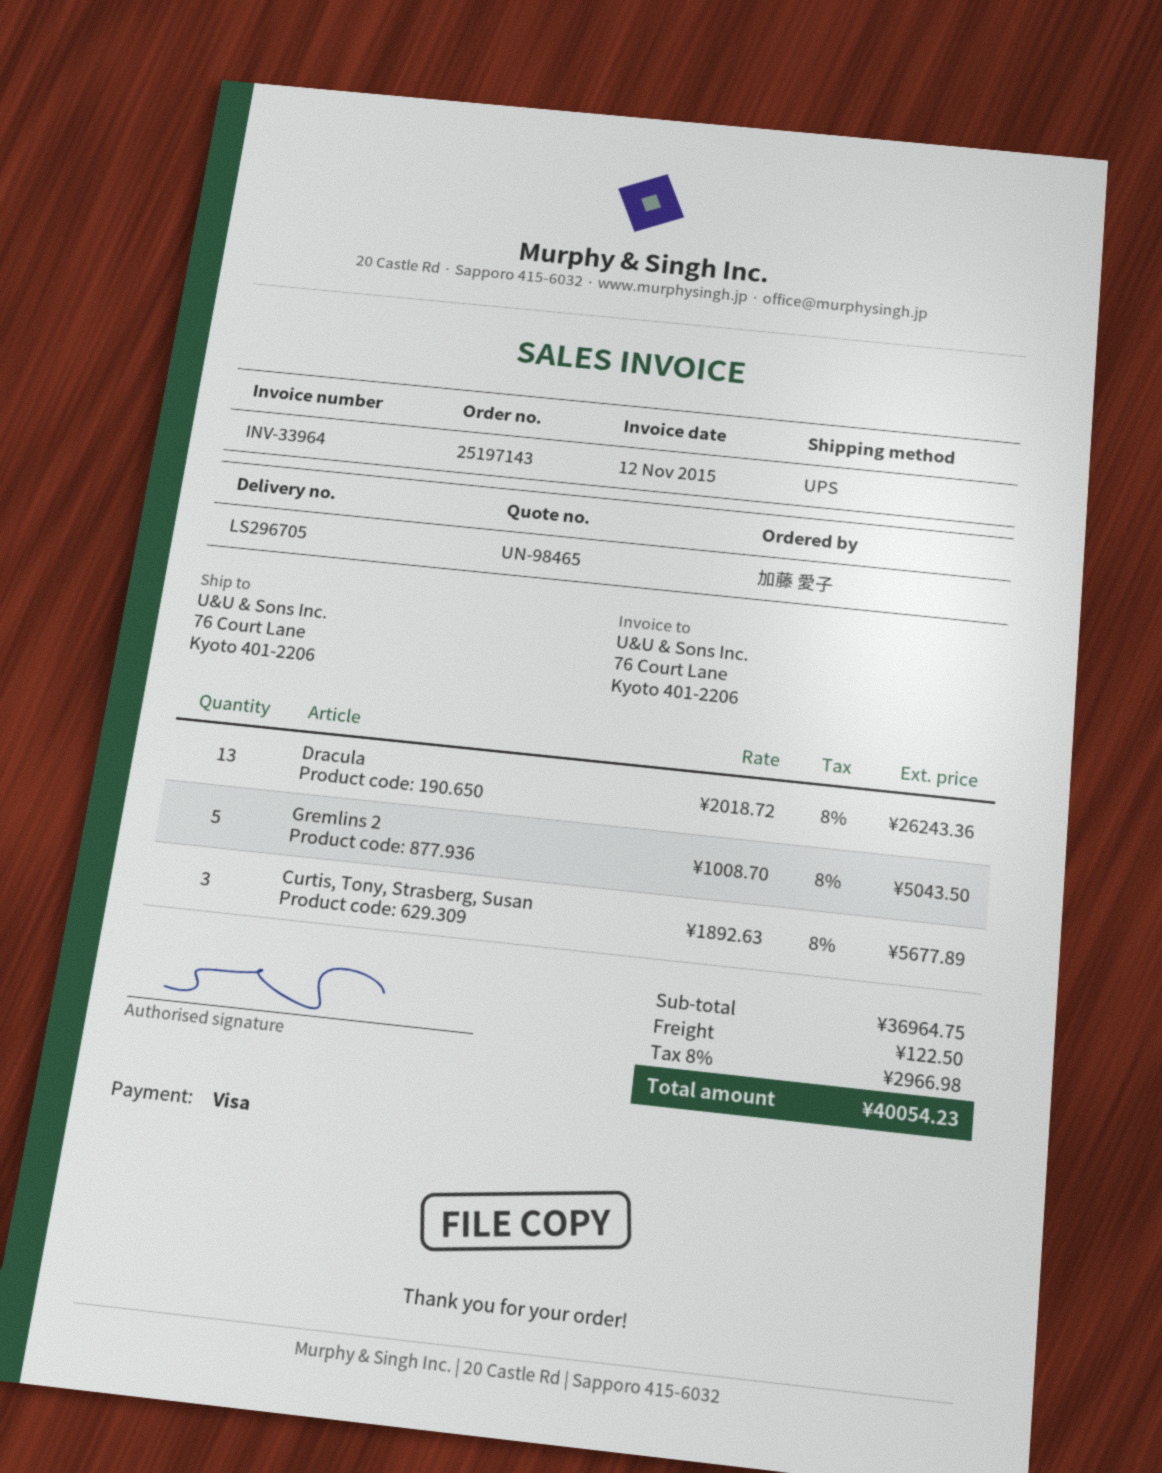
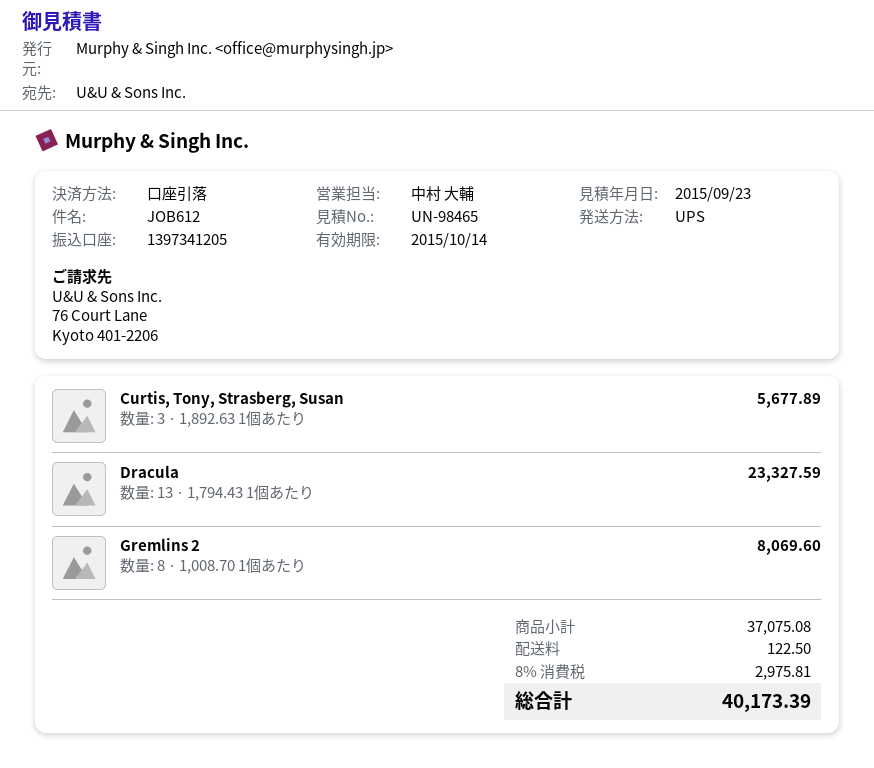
payment method: Visa -> direct debit
Dracula: 13 x 2018.72 = 26243.36 -> 13 x 1794.43 = 23327.59
Gremlins 2: 5 x 1008.70 = 5043.50 -> 8 x 1008.70 = 8069.60
subtotal: 36964.75 -> 37075.08
tax: 8% = 2966.98 -> 8% = 2975.81
total: 40054.23 -> 40173.39

